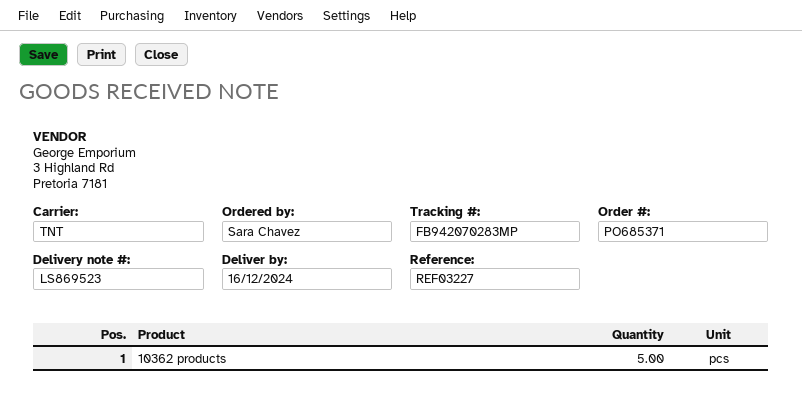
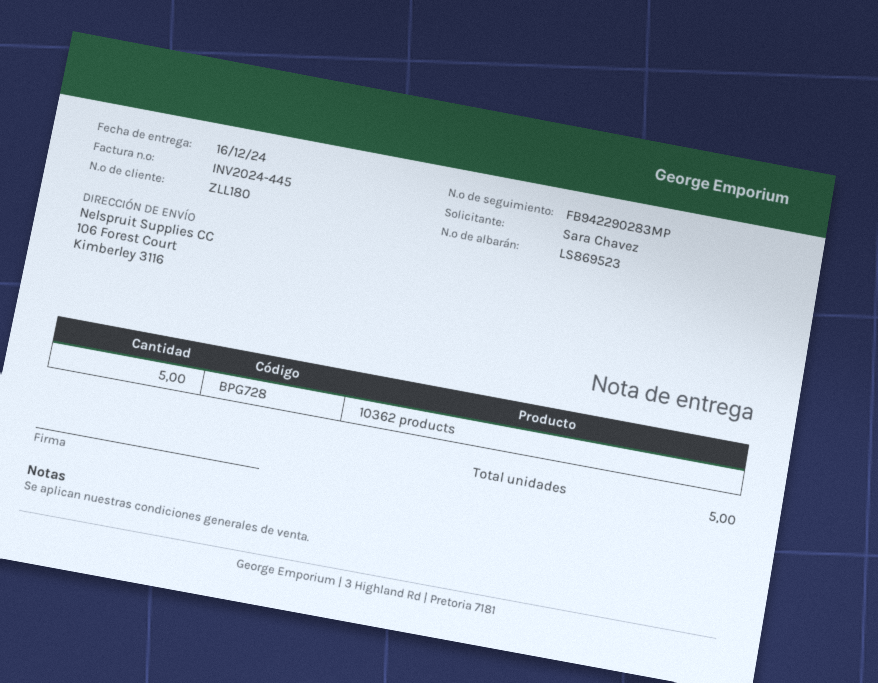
tracking number: FB942070283MP -> FB942290283MP

